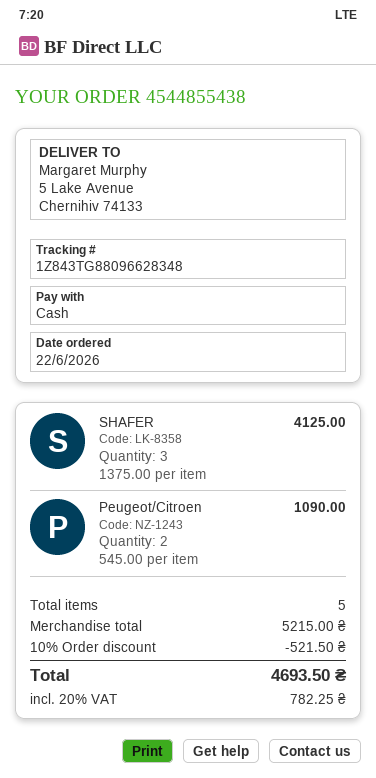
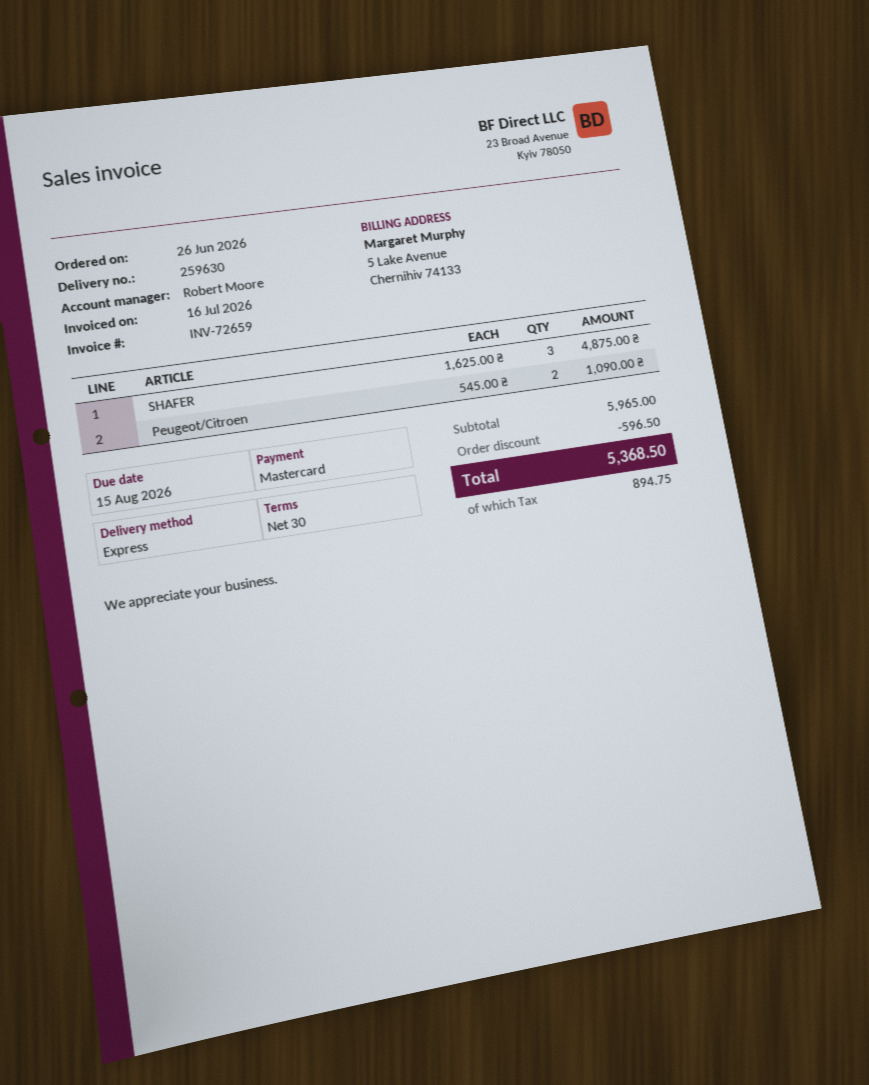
order date: 2026-06-22 -> 2026-06-26
payment method: cash -> Mastercard
SHAFER: 3 x 1375.00 = 4125.00 -> 3 x 1625.00 = 4875.00
subtotal: 5215.00 -> 5965.00
discount: 521.50 -> 596.50
tax: 782.25 -> 894.75
total: 4693.50 -> 5368.50

